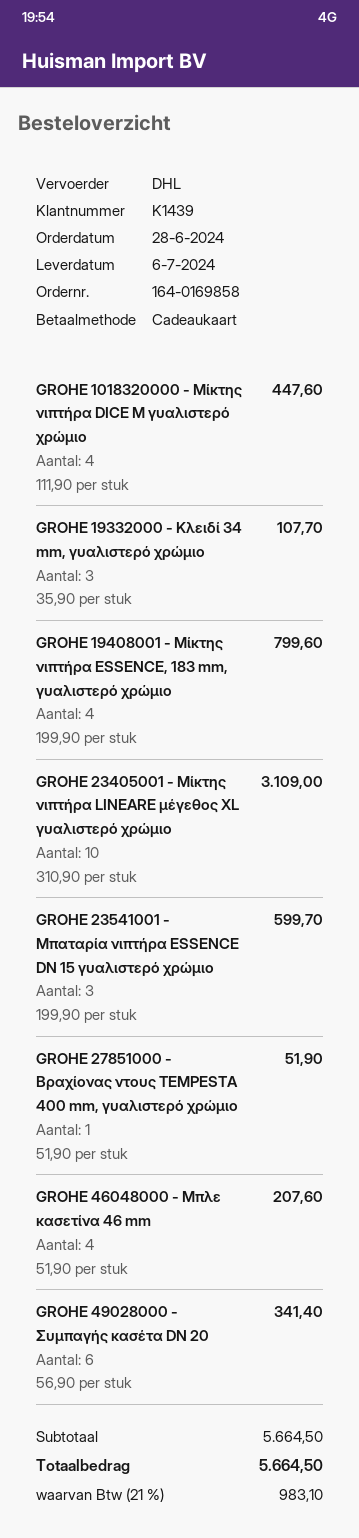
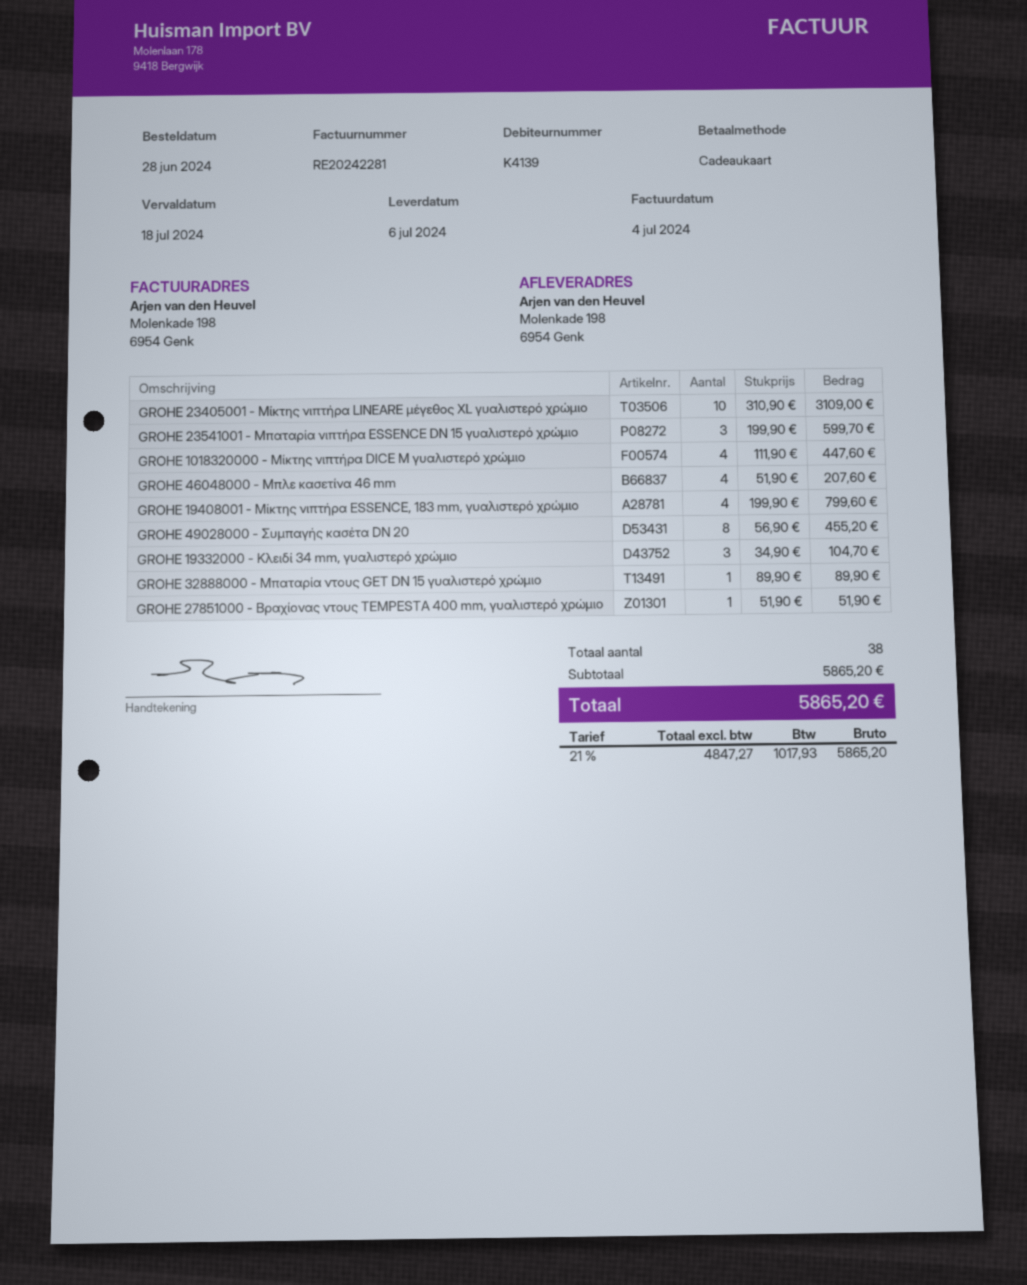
customer number: K1439 -> K4139
GROHE 19332000 - Κλειδί 34 mm, γυαλιστερό χρώμιο: 3 x 35.90 = 107.70 -> 3 x 34.90 = 104.70
GROHE 49028000 - Συμπαγής κασέτα DN 20: 6 x 56.90 = 341.40 -> 8 x 56.90 = 455.20
GROHE 32888000 - Μπαταρία ντους GET DN 15 γυαλιστερό χρώμιο: none -> 1 x 89.90 = 89.90
subtotal: 5664.50 -> 5865.20
tax: 21% = 983.10 -> 21% = 1017.93
total: 5664.50 -> 5865.20

